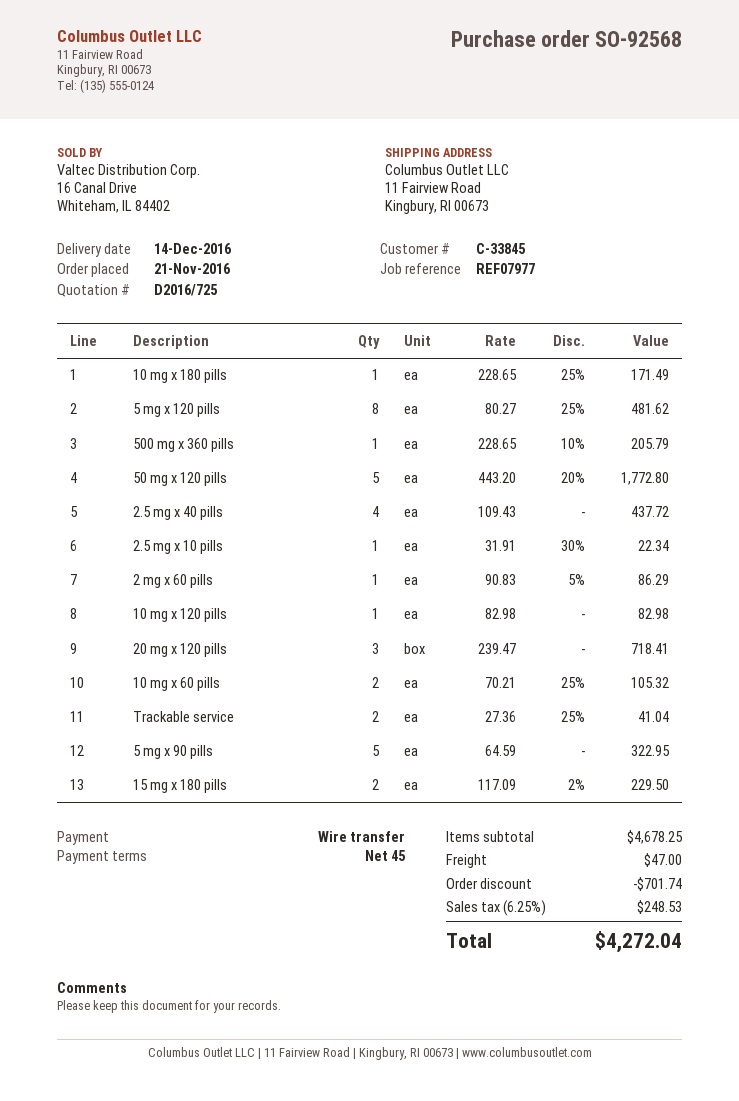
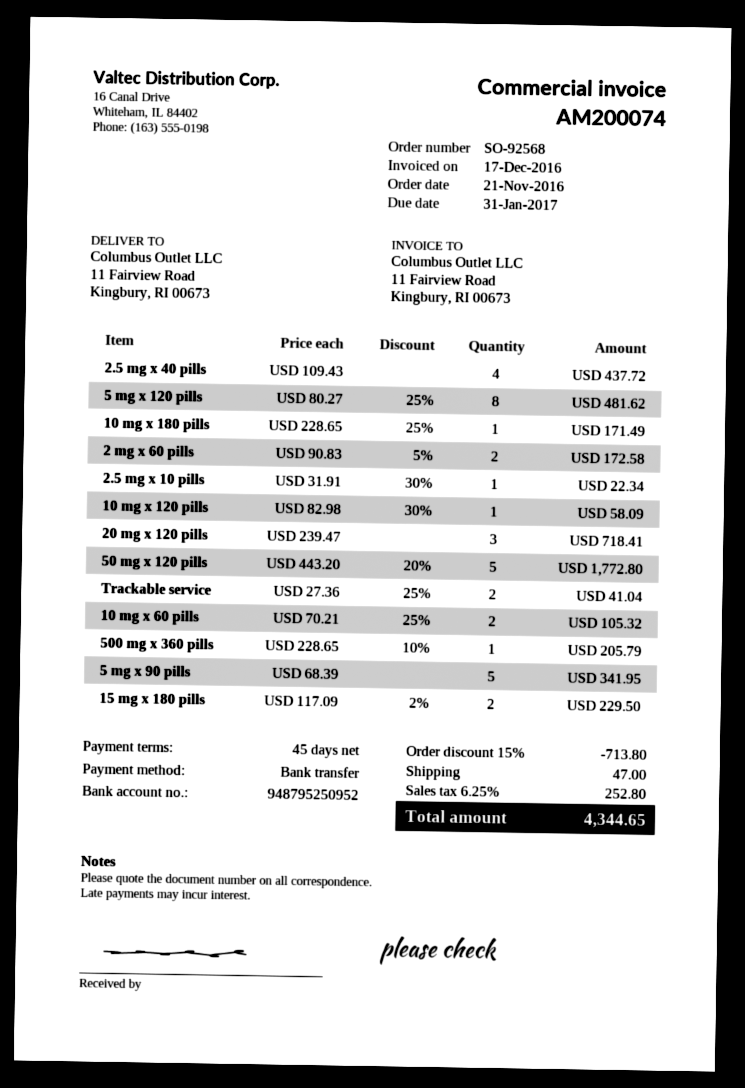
2 mg x 60 pills: 1 x 90.83 - 5% = 86.29 -> 2 x 90.83 - 5% = 172.58
10 mg x 120 pills: 1 x 82.98 = 82.98 -> 1 x 82.98 - 30% = 58.09
5 mg x 90 pills: 5 x 64.59 = 322.95 -> 5 x 68.39 = 341.95
discount: 701.74 -> 713.80
tax: 6.25% = 248.53 -> 6.25% = 252.80
total: 4272.04 -> 4344.65

